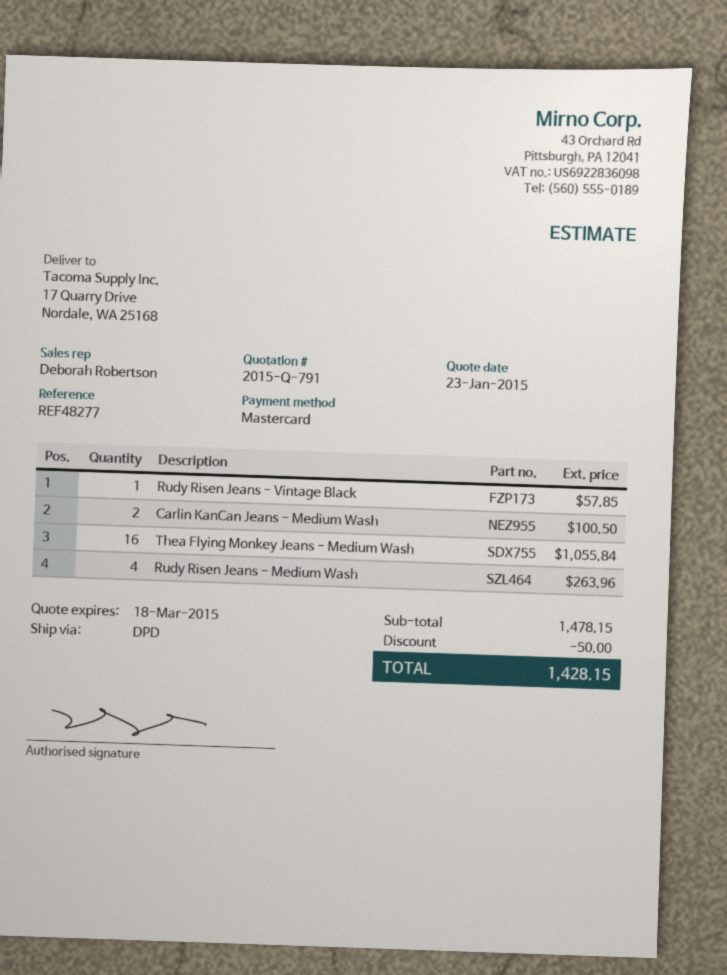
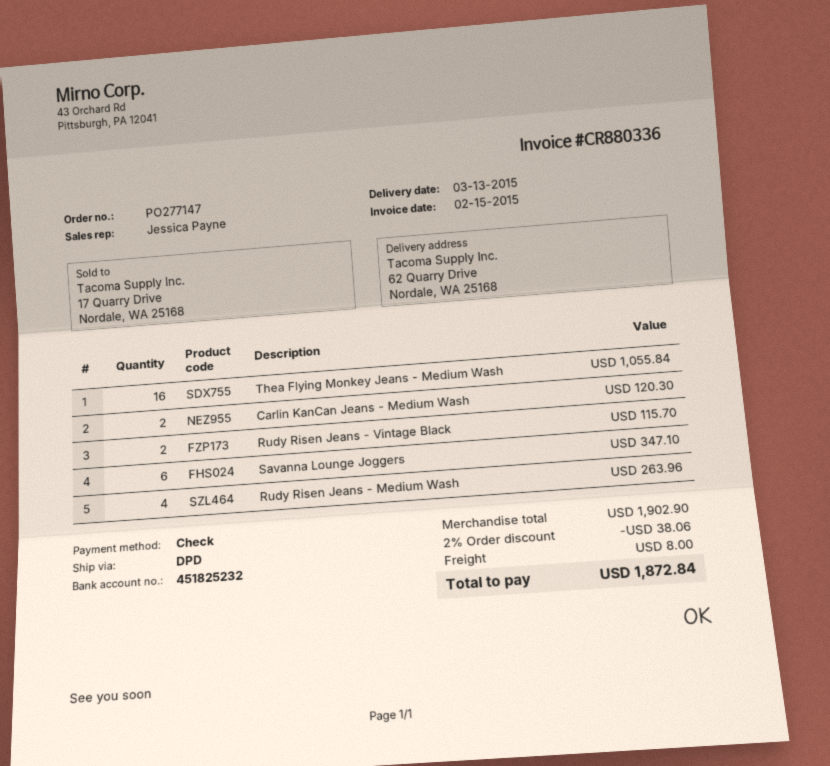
sales rep: Deborah Robertson -> Jessica Payne
payment method: Mastercard -> cheque
ship to: 17 Quarry Drive, Nordale, WA 25168 -> 62 Quarry Drive, Nordale, WA 25168
Rudy Risen Jeans - Vintage Black: 1 for 57.85 -> 2 for 115.70
Carlin KanCan Jeans - Medium Wash: 2 for 100.50 -> 2 for 120.30
Savanna Lounge Joggers: none -> 6 for 347.10
subtotal: 1478.15 -> 1902.90
discount: 50.00 -> 38.06
shipping: none -> 8.00
total: 1428.15 -> 1872.84

